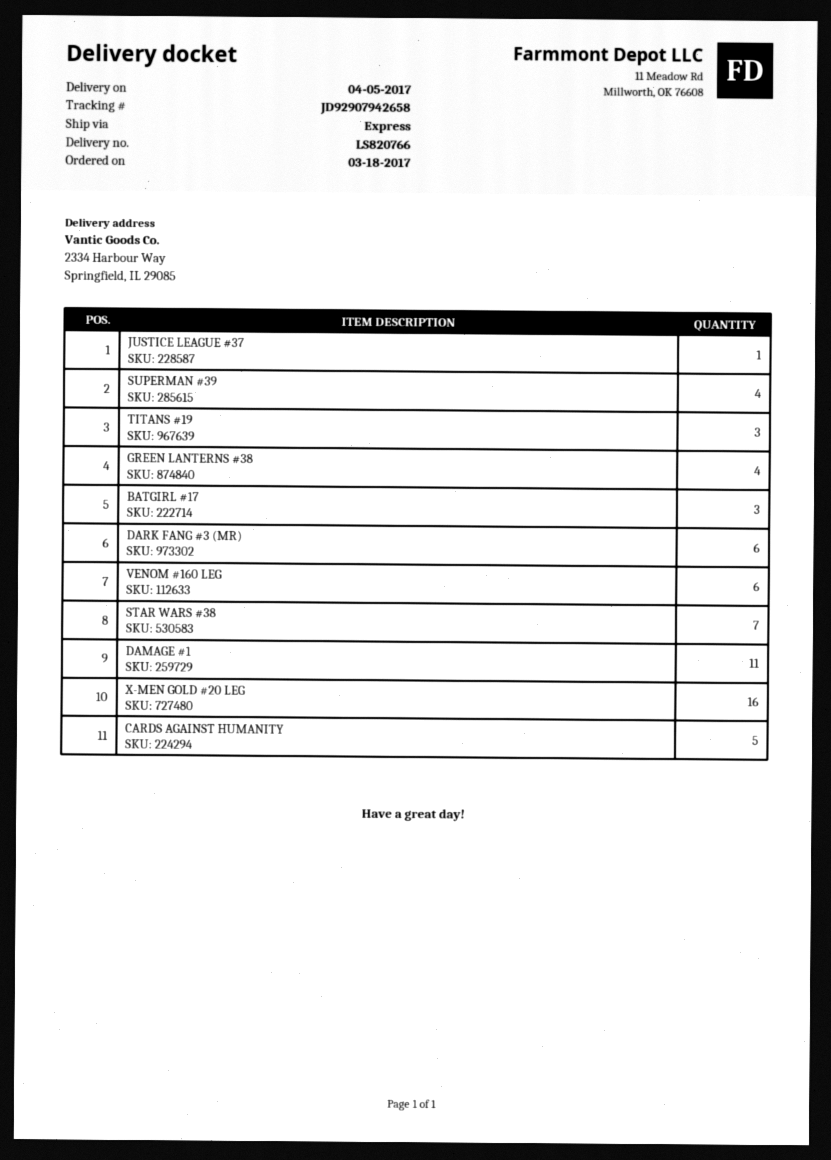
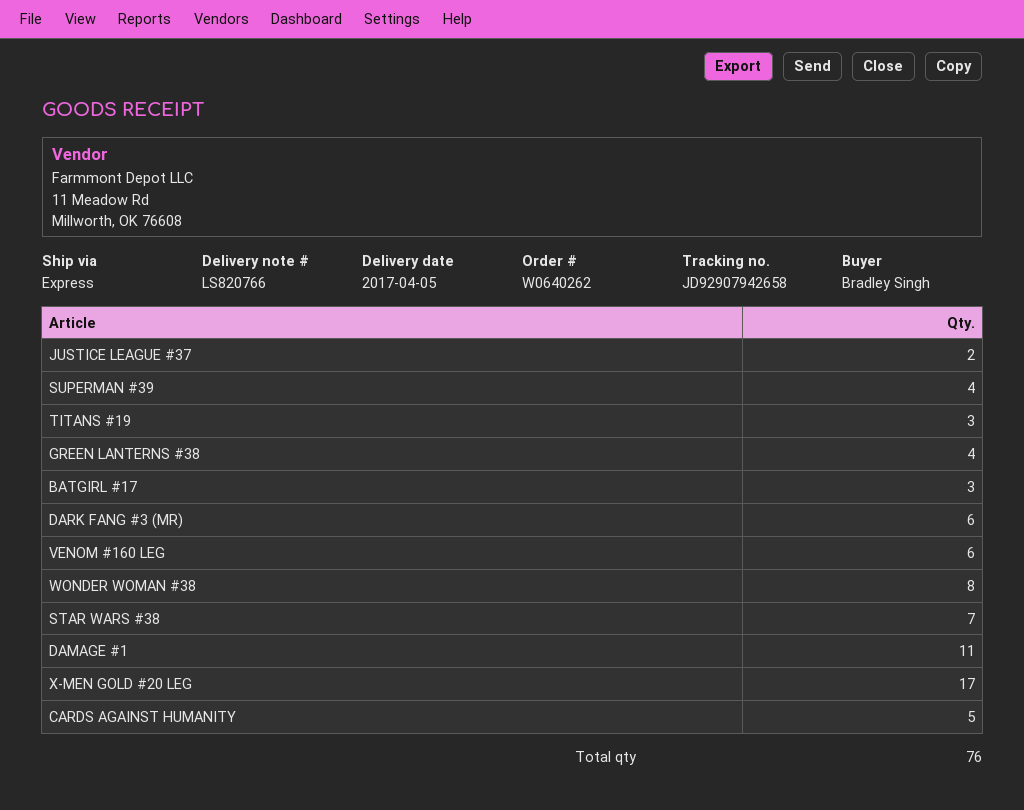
JUSTICE LEAGUE #37: 1 -> 2
X-MEN GOLD #20 LEG: 16 -> 17
WONDER WOMAN #38: none -> 8

